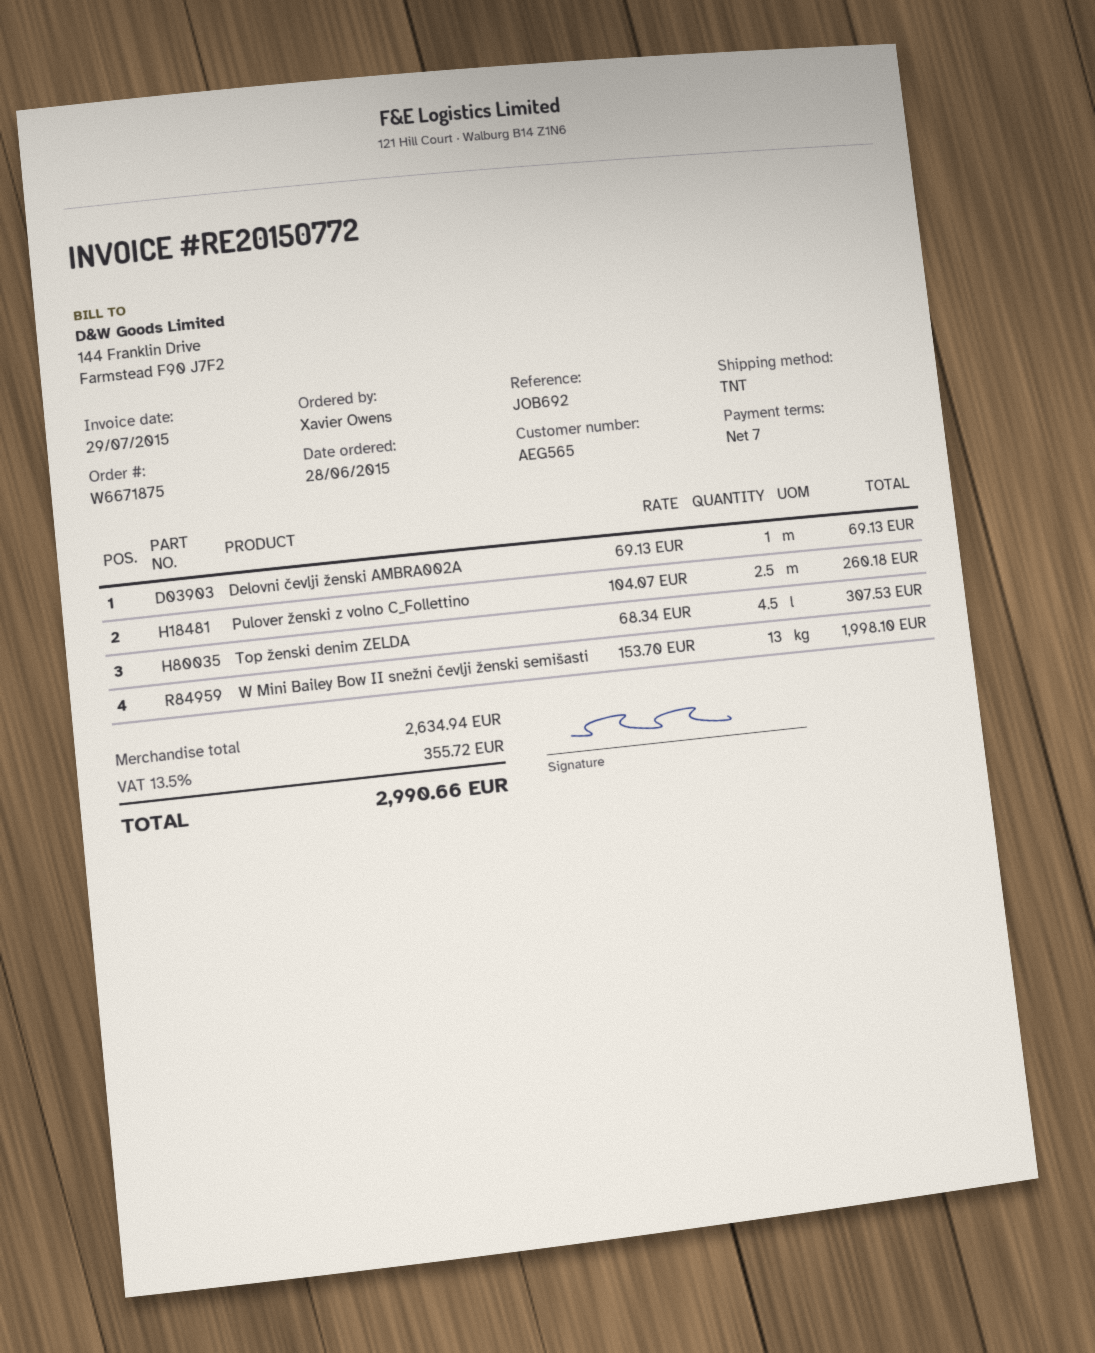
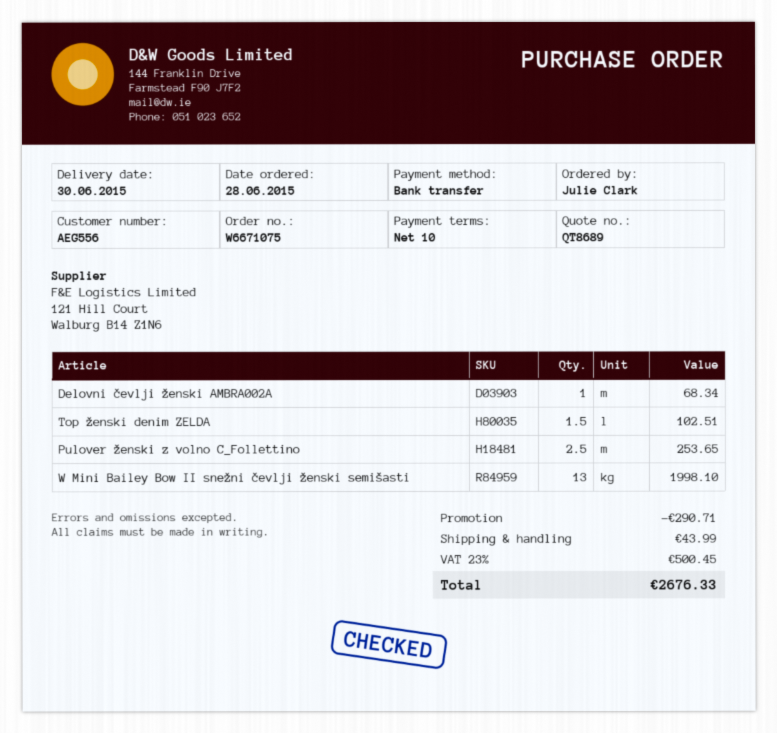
order number: W6671875 -> W6671075
payment terms: 7 days -> 10 days
customer number: AEG565 -> AEG556
ordered by: Xavier Owens -> Julie Clark
Delovni čevlji ženski AMBRA002A: 1 for 69.13 -> 1 for 68.34
Pulover ženski z volno C_Follettino: 2.5 for 260.18 -> 2.5 for 253.65
Top ženski denim ZELDA: 4.5 for 307.53 -> 1.5 for 102.51
discount: none -> 290.71
shipping: none -> 43.99
tax: 13.5% = 355.72 -> 23% = 500.45
total: 2990.66 -> 2676.33

